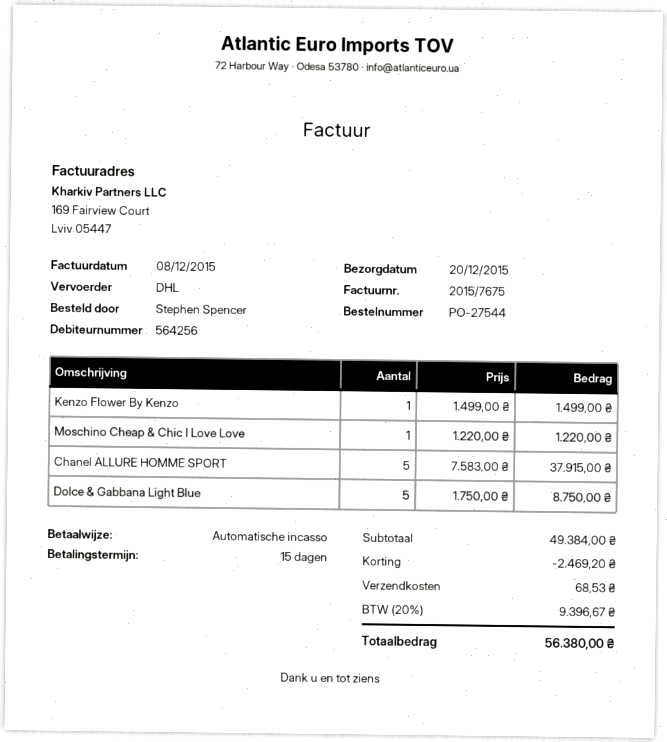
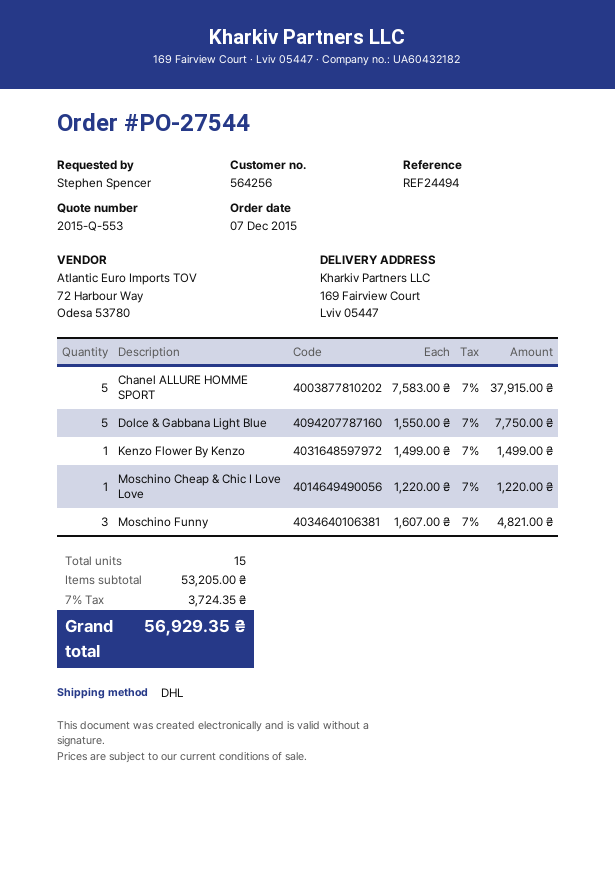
Dolce & Gabbana Light Blue: 5 x 1750.00 = 8750.00 -> 5 x 1550.00 = 7750.00
Moschino Funny: none -> 3 x 1607.00 = 4821.00
subtotal: 49384.00 -> 53205.00
discount: 2469.20 -> none
shipping: 68.53 -> none
tax: 20% = 9396.67 -> 7% = 3724.35
total: 56380.00 -> 56929.35

